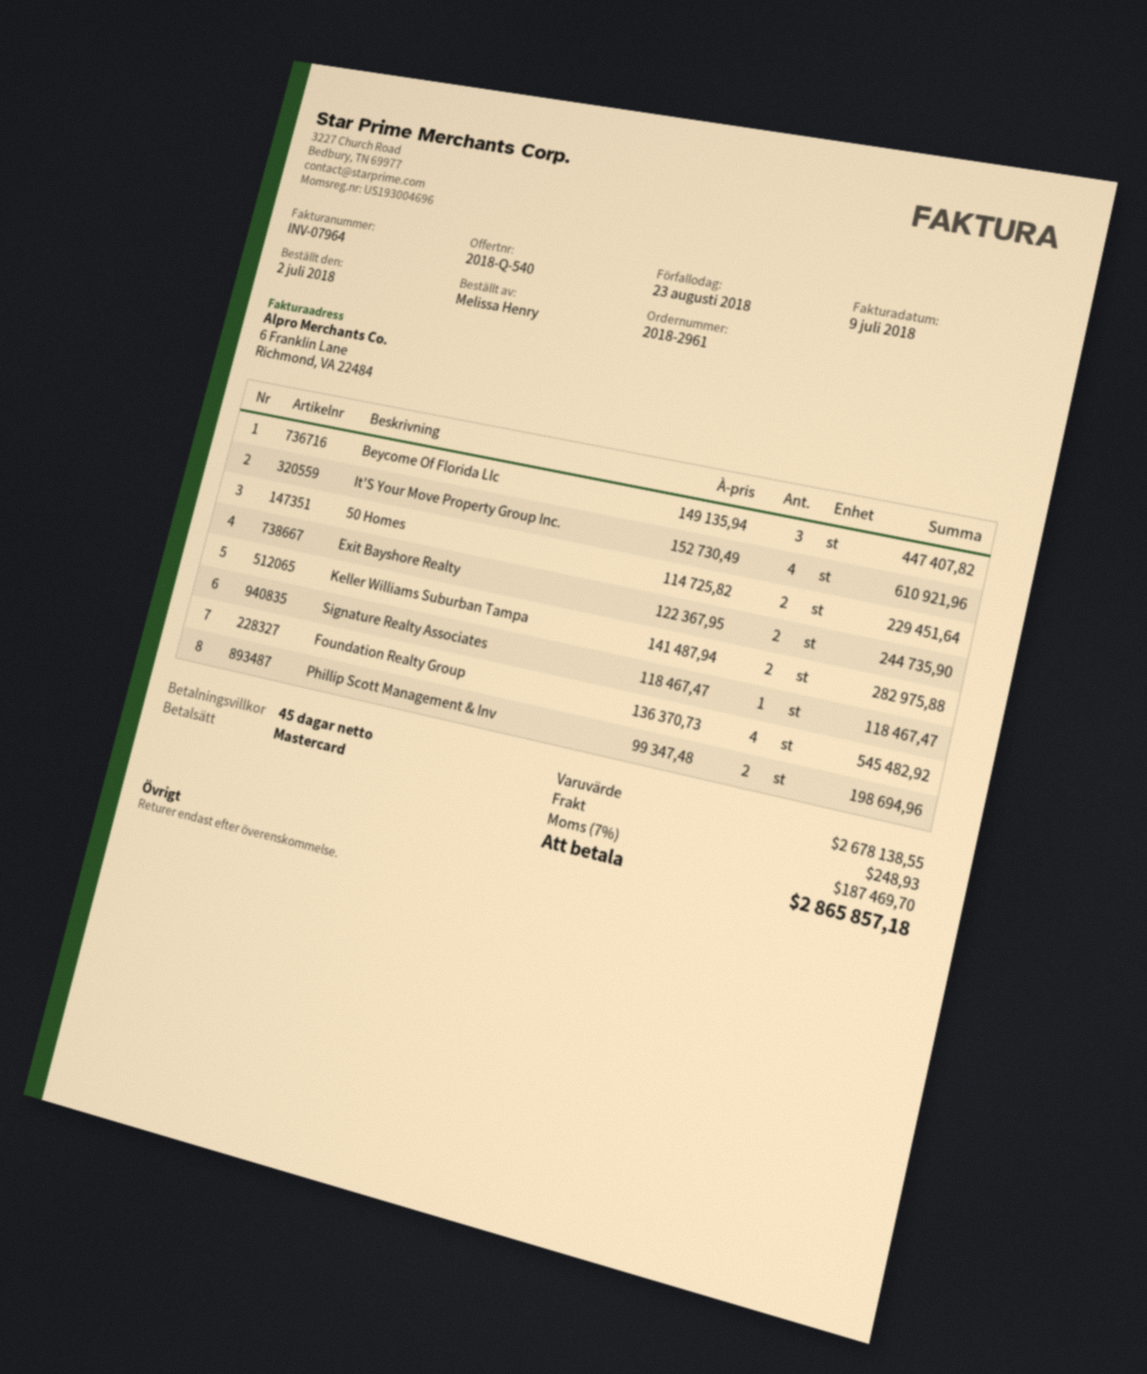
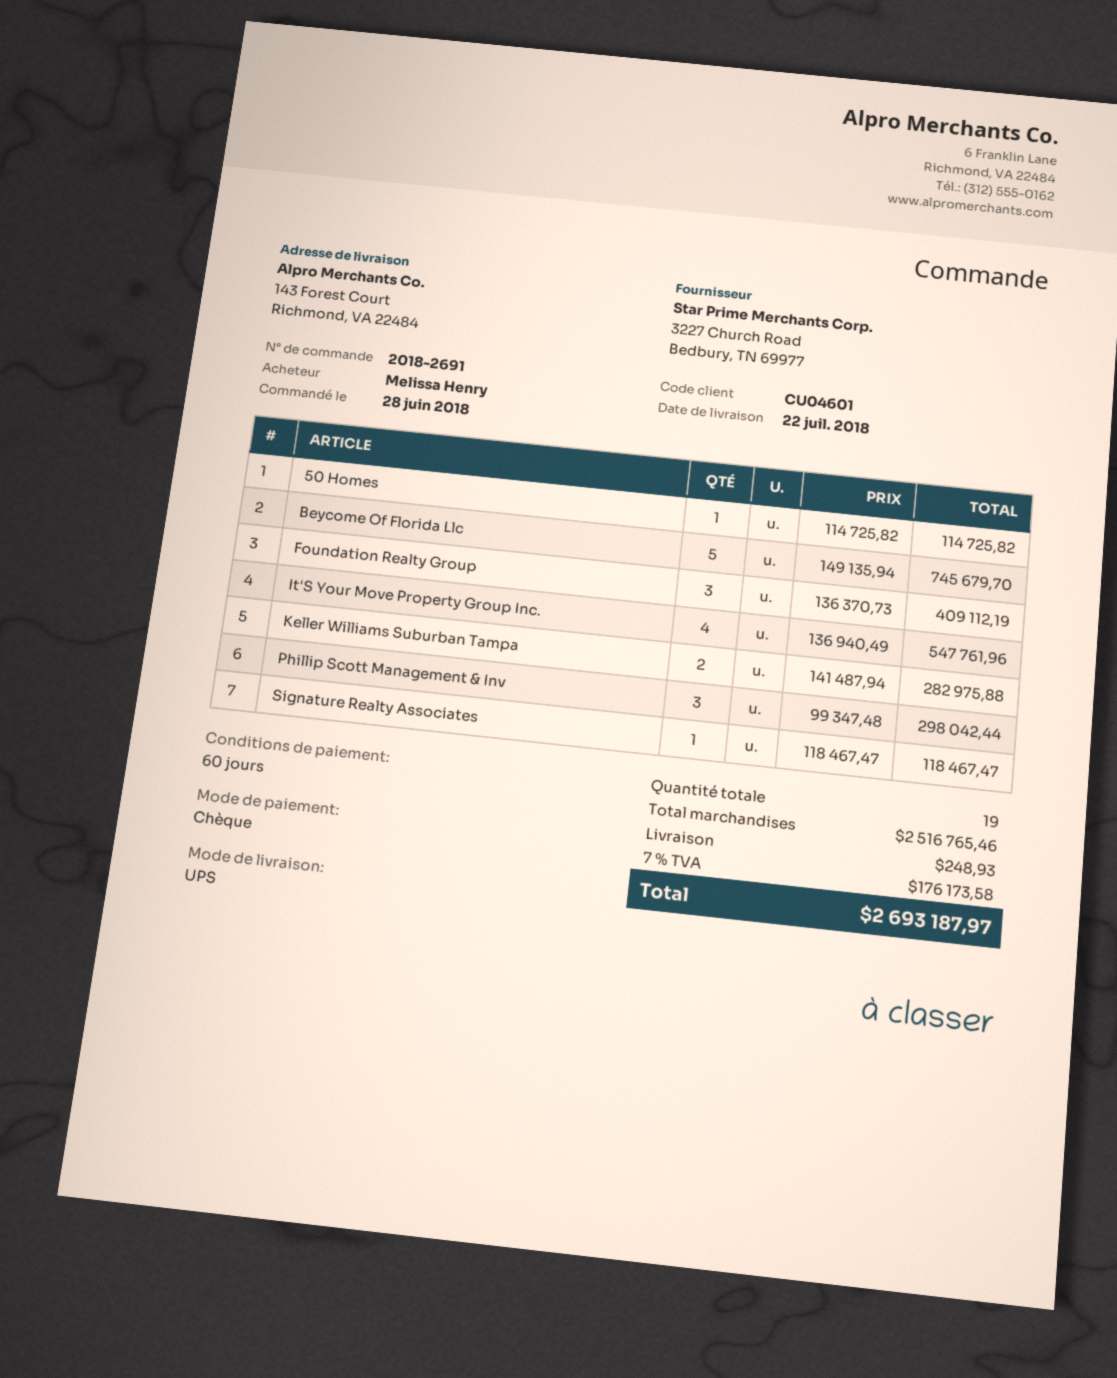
order number: 2018-2961 -> 2018-2691
order date: 2018-07-02 -> 2018-06-28
payment terms: 45 days -> 60 days
payment method: Mastercard -> cheque
Beycome Of Florida Llc: 3 x 149135.94 = 447407.82 -> 5 x 149135.94 = 745679.70
It'S Your Move Property Group Inc.: 4 x 152730.49 = 610921.96 -> 4 x 136940.49 = 547761.96
50 Homes: 2 x 114725.82 = 229451.64 -> 1 x 114725.82 = 114725.82
Exit Bayshore Realty: 2 x 122367.95 = 244735.90 -> none
Foundation Realty Group: 4 x 136370.73 = 545482.92 -> 3 x 136370.73 = 409112.19
Phillip Scott Management & Inv: 2 x 99347.48 = 198694.96 -> 3 x 99347.48 = 298042.44
subtotal: 2678138.55 -> 2516765.46
tax: 7% = 187469.70 -> 7% = 176173.58
total: 2865857.18 -> 2693187.97

